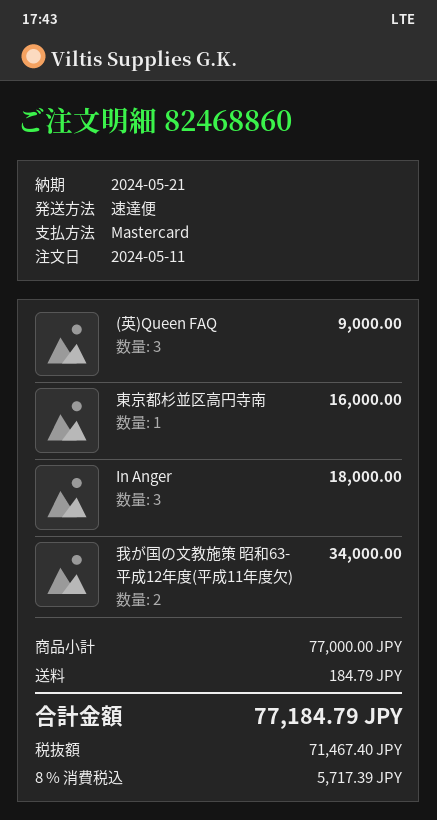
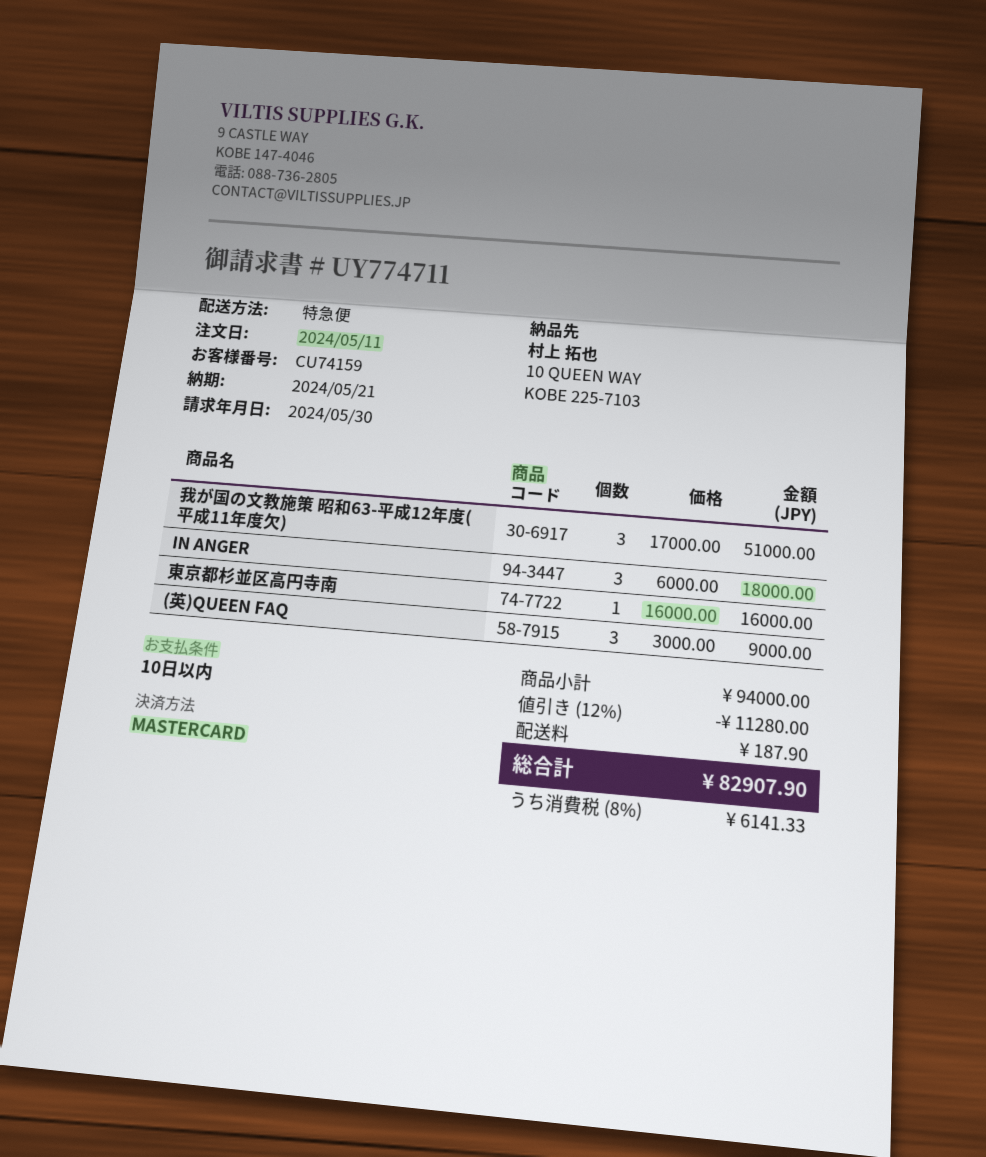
我が国の文教施策 昭和63-平成12年度(平成11年度欠): 2 for 34000.00 -> 3 for 51000.00
subtotal: 77000.00 -> 94000.00
discount: none -> 12% = 11280.00
shipping: 184.79 -> 187.90
tax: 8% = 5717.39 -> 8% = 6141.33
total: 77184.79 -> 82907.90

